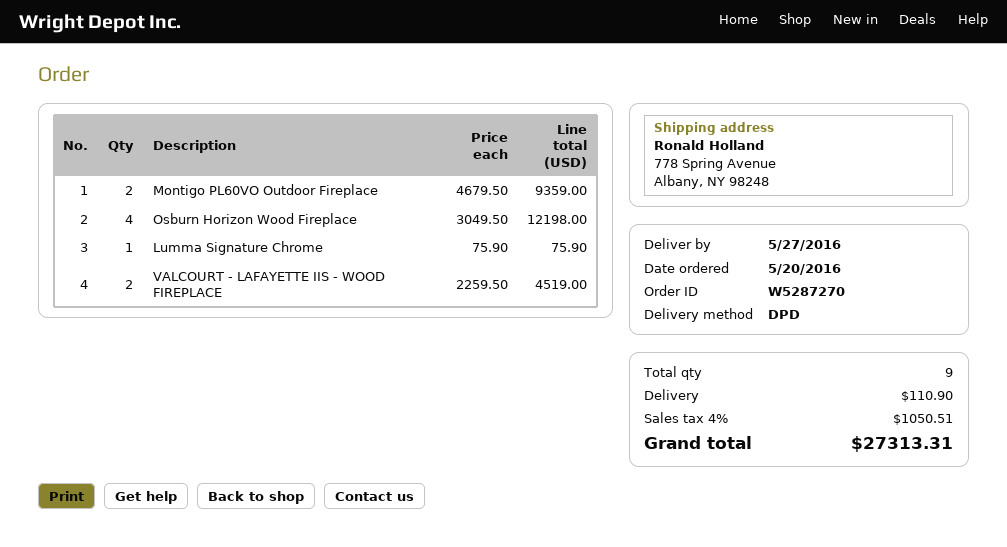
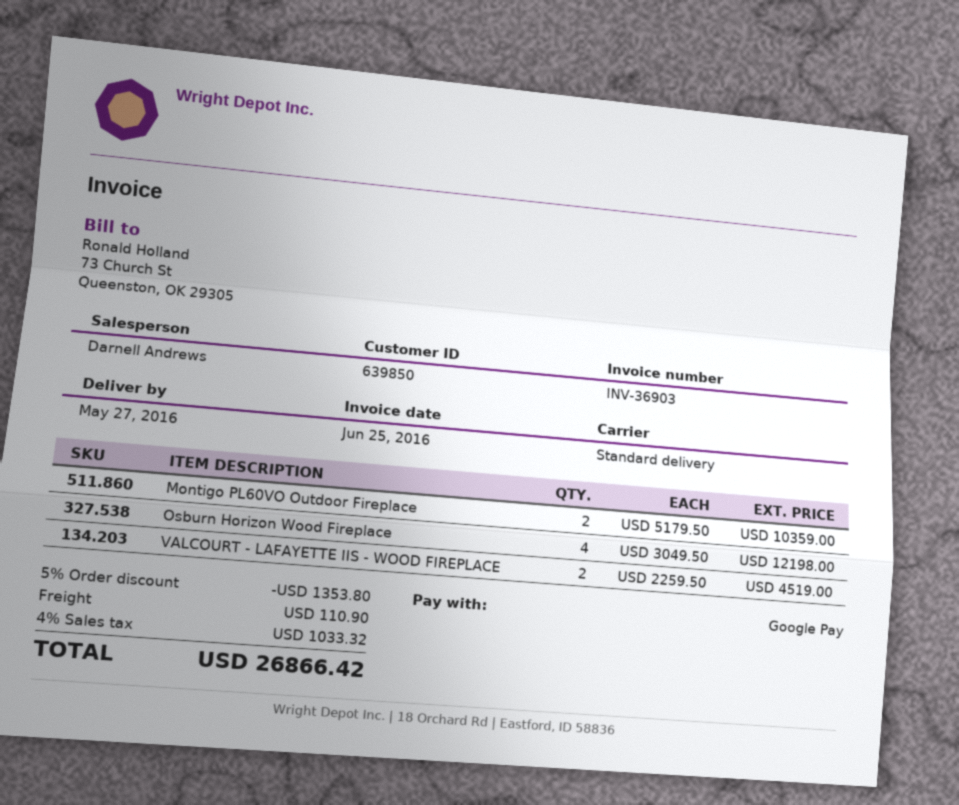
shipping method: DPD -> standard
Montigo PL60VO Outdoor Fireplace: 2 x 4679.50 = 9359.00 -> 2 x 5179.50 = 10359.00
Lumma Signature Chrome: 1 x 75.90 = 75.90 -> none
discount: none -> 5% = 1353.80
tax: 4% = 1050.51 -> 4% = 1033.32
total: 27313.31 -> 26866.42

